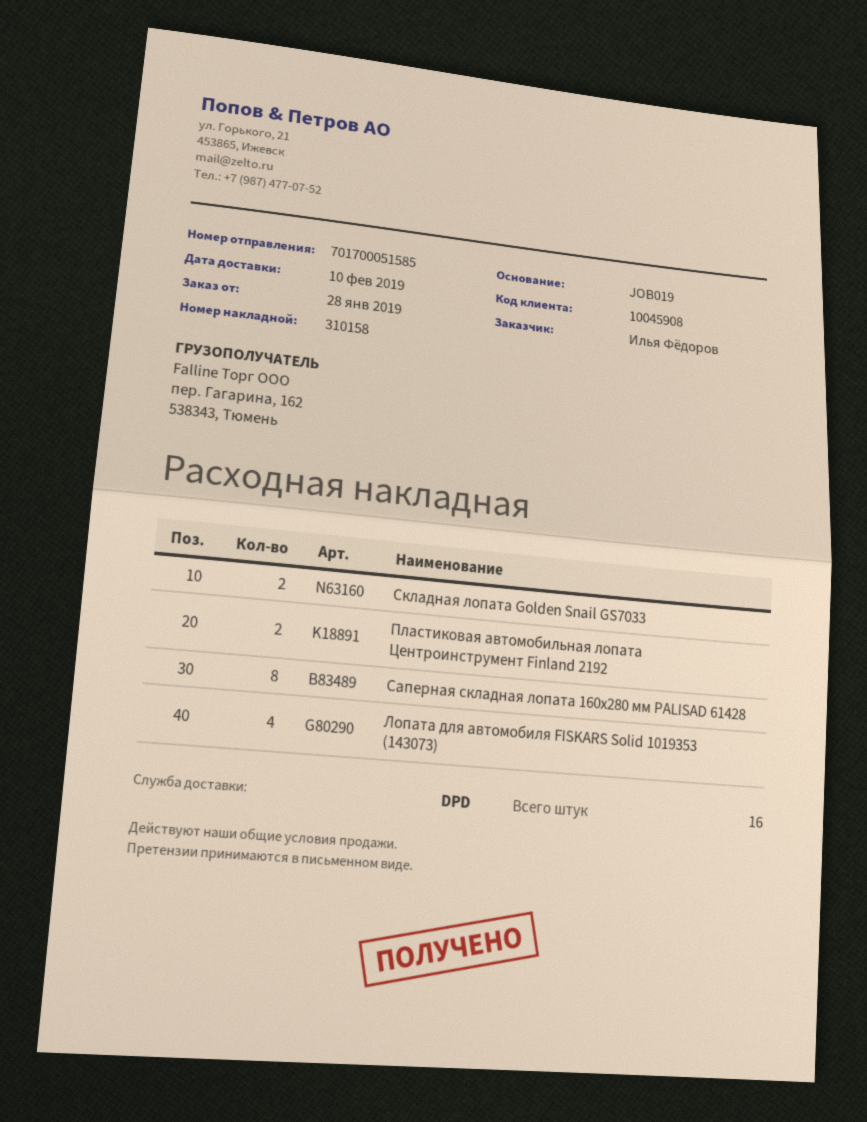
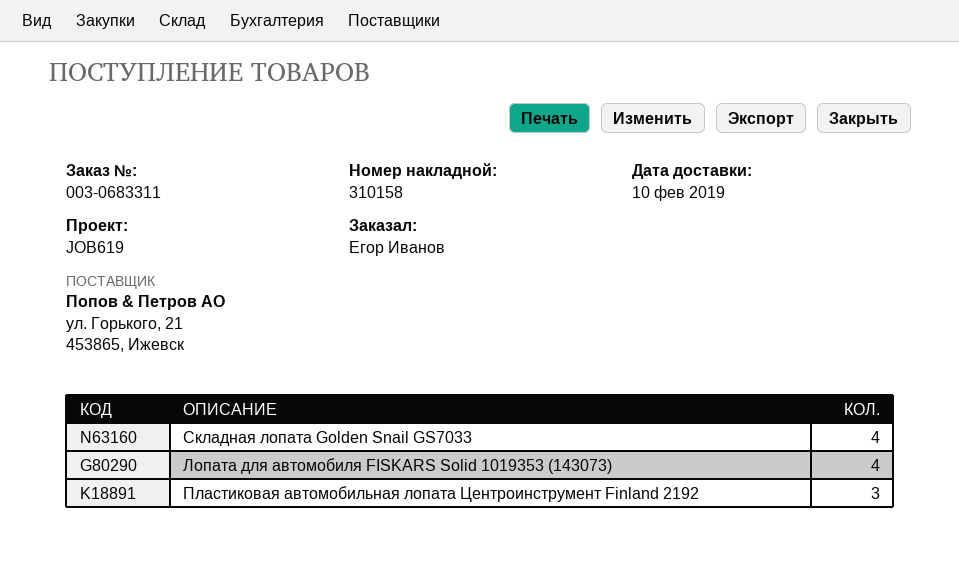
reference: JOB019 -> JOB619
ordered by: Илья Фёдоров -> Егор Иванов
Складная лопата Golden Snail GS7033: 2 -> 4
Пластиковая автомобильная лопата Центроинструмент Finland 2192: 2 -> 3
Саперная складная лопата 160х280 мм PALISAD 61428: 8 -> none

